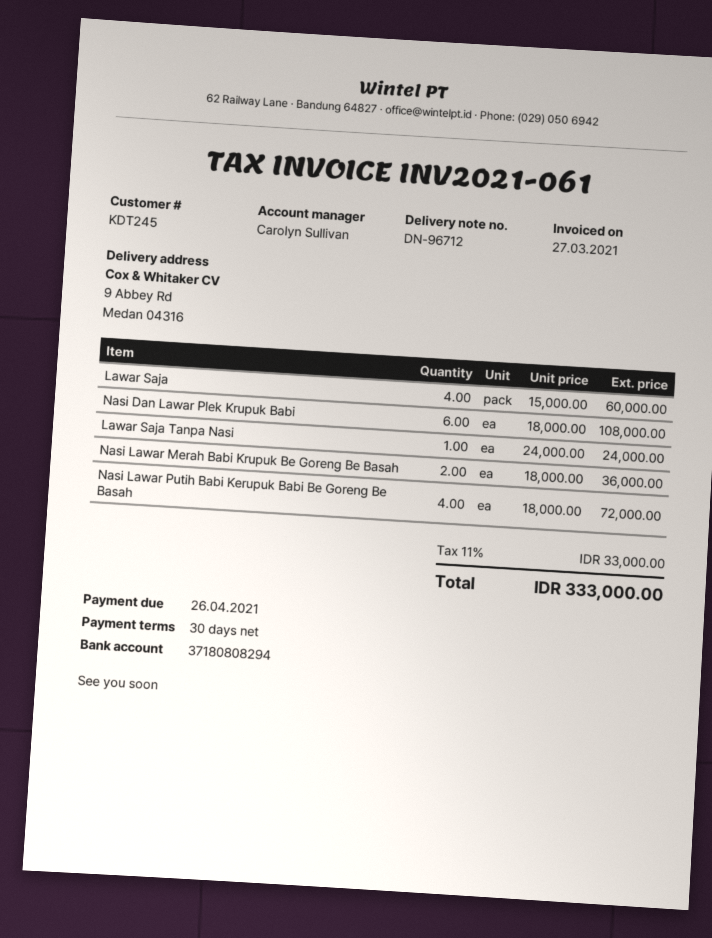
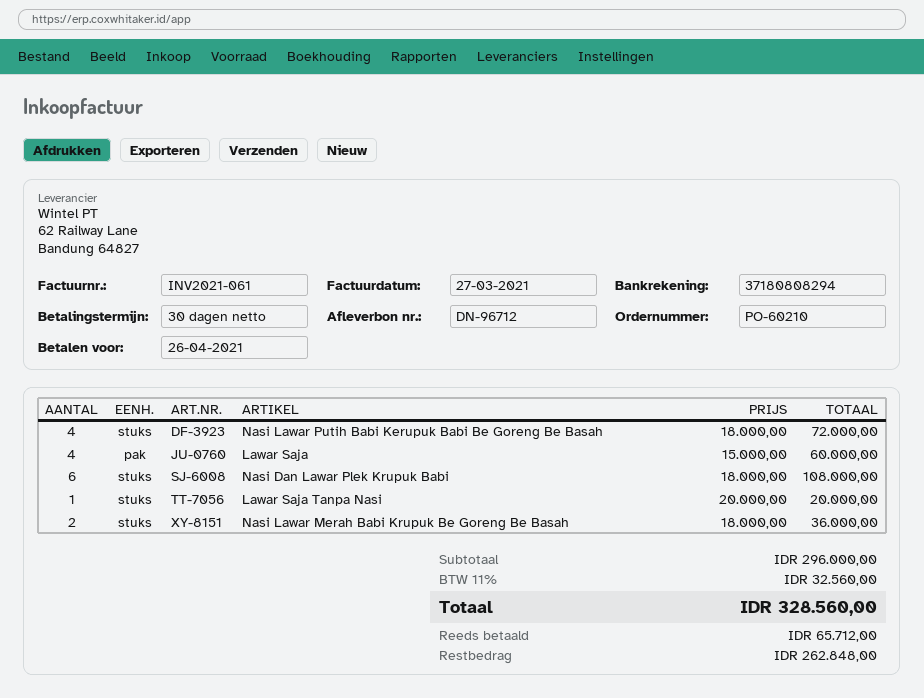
Lawar Saja Tanpa Nasi: 1 x 24000.00 = 24000.00 -> 1 x 20000.00 = 20000.00
tax: 11% = 33000.00 -> 11% = 32560.00
total: 333000.00 -> 328560.00

